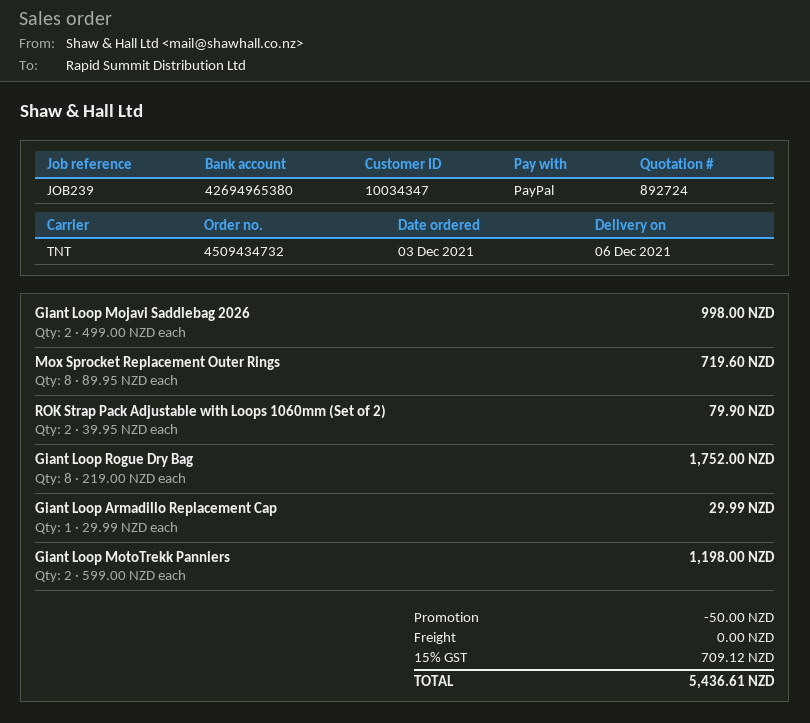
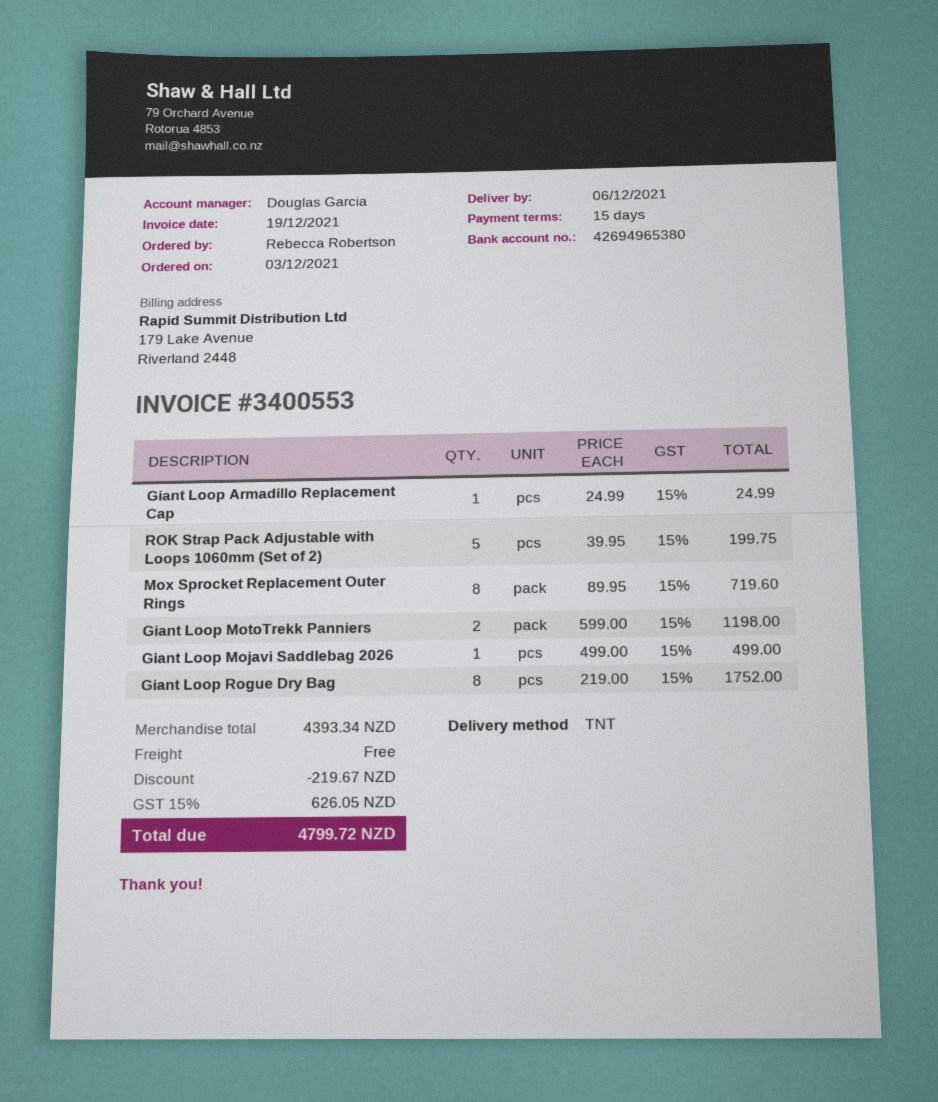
Giant Loop Mojavi Saddlebag 2026: 2 x 499.00 = 998.00 -> 1 x 499.00 = 499.00
ROK Strap Pack Adjustable with Loops 1060mm (Set of 2): 2 x 39.95 = 79.90 -> 5 x 39.95 = 199.75
Giant Loop Armadillo Replacement Cap: 1 x 29.99 = 29.99 -> 1 x 24.99 = 24.99
discount: 50.00 -> 219.67
tax: 15% = 709.12 -> 15% = 626.05
total: 5436.61 -> 4799.72

